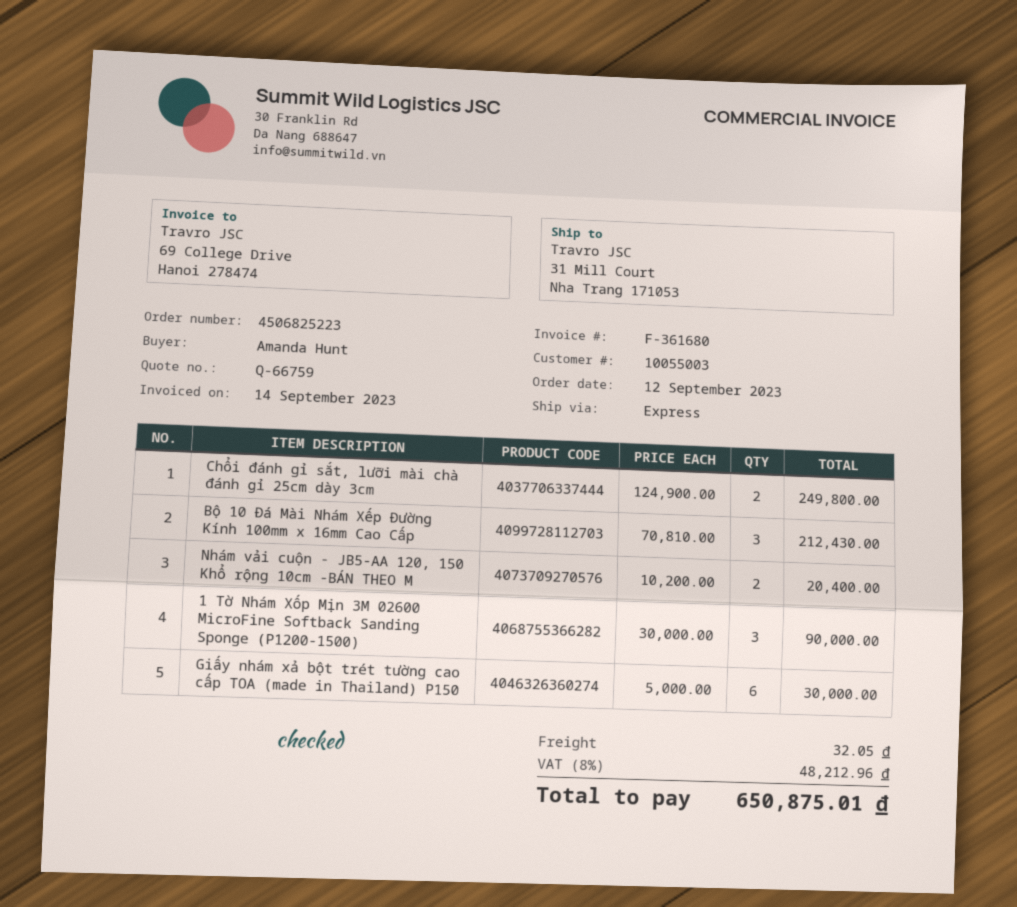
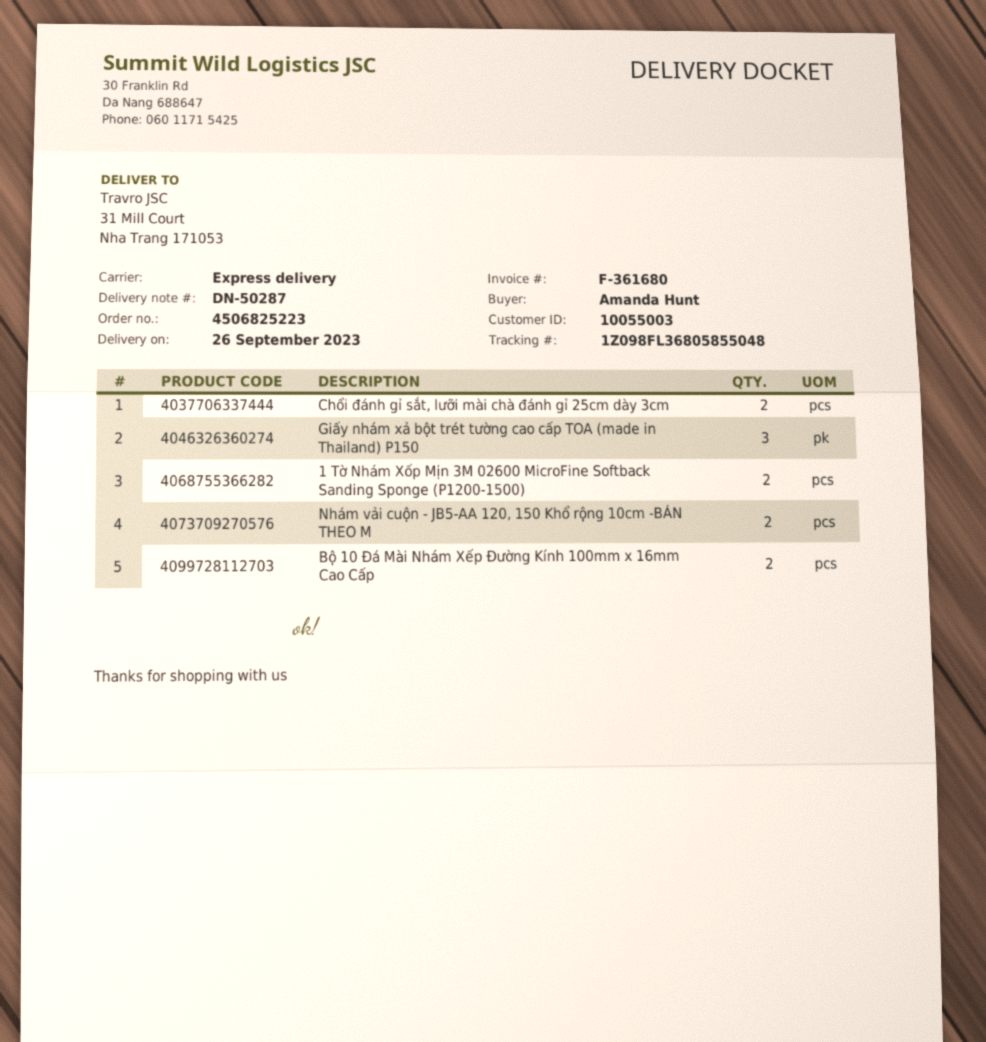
Bộ 10 Đá Mài Nhám Xếp Đường Kính 100mm x 16mm Cao Cấp: 3 -> 2
1 Tờ Nhám Xốp Mịn 3M 02600 MicroFine Softback Sanding Sponge (P1200-1500): 3 -> 2
Giấy nhám xả bột trét tường cao cấp TOA (made in Thailand) P150: 6 -> 3

